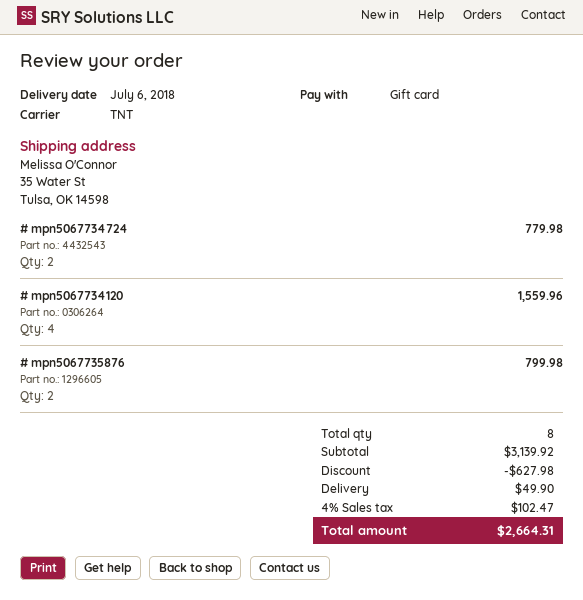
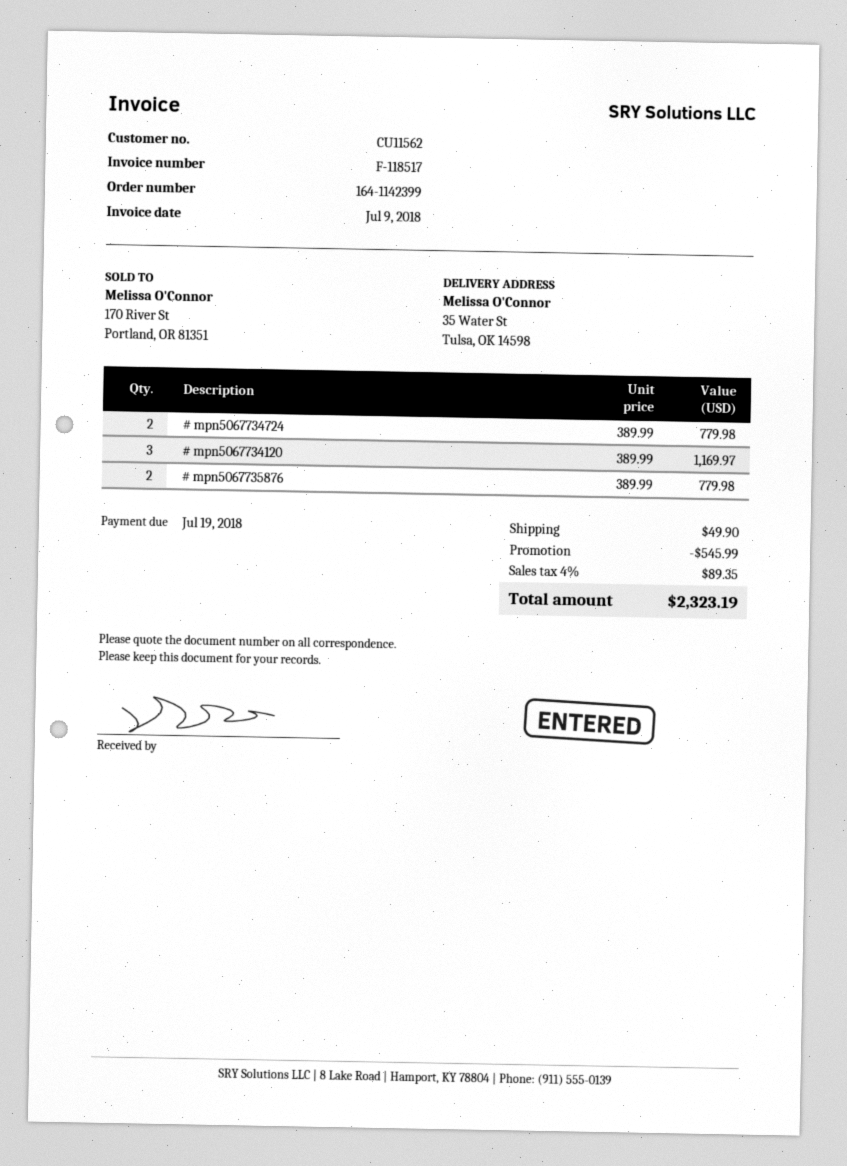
# mpn5067734120: 4 for 1559.96 -> 3 for 1169.97
# mpn5067735876: 2 for 799.98 -> 2 for 779.98
discount: 627.98 -> 545.99
tax: 4% = 102.47 -> 4% = 89.35
total: 2664.31 -> 2323.19

